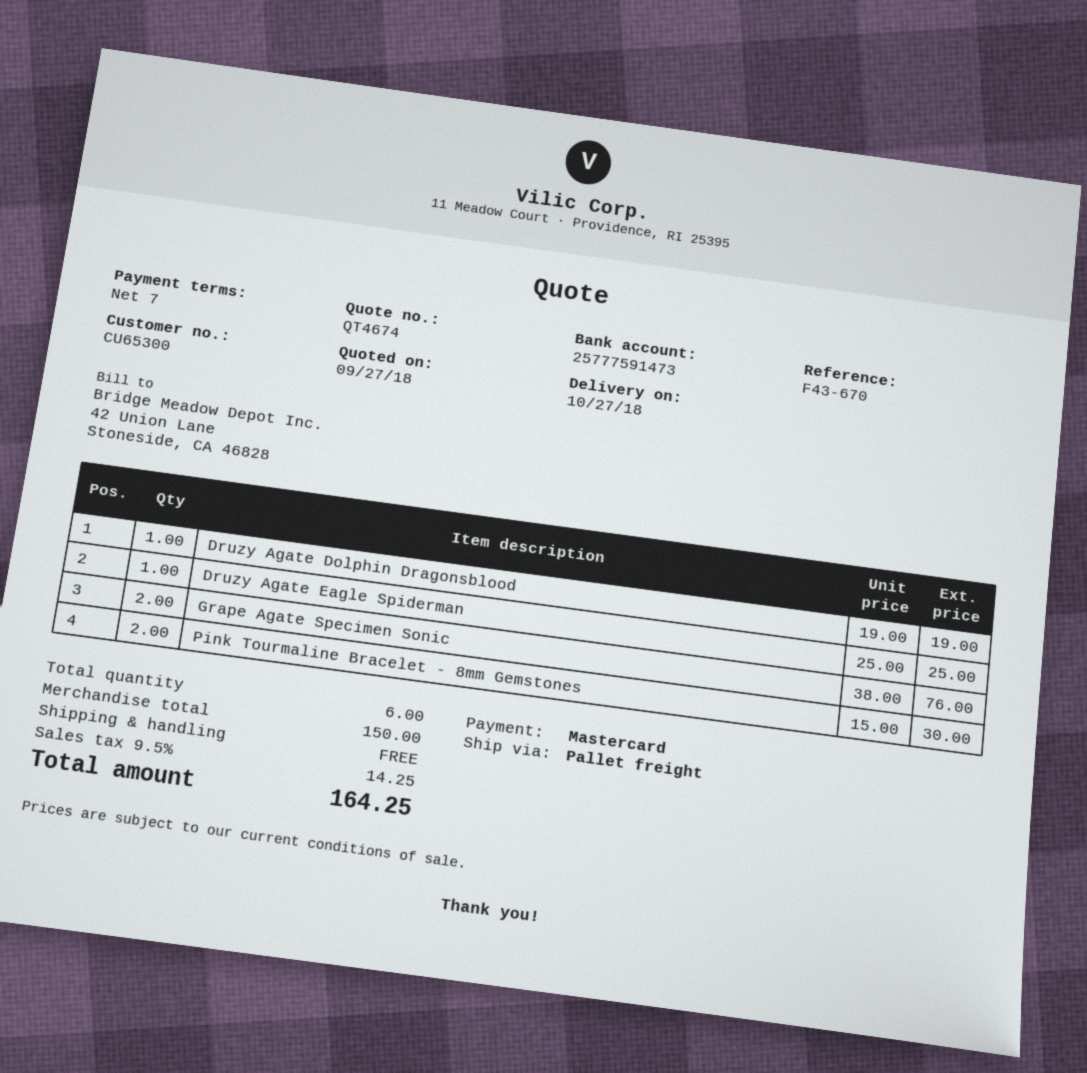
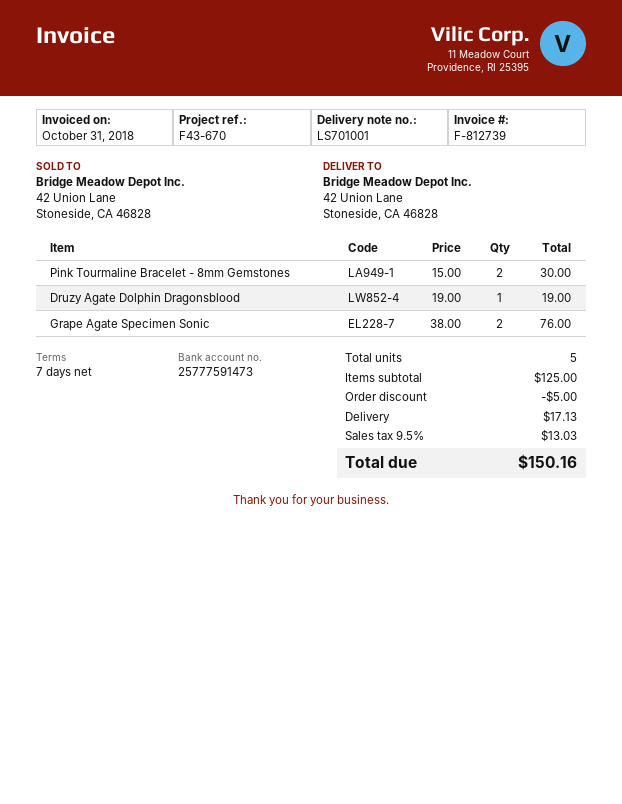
Druzy Agate Eagle Spiderman: 1 x 25.00 = 25.00 -> none
total quantity: 6 -> 5
subtotal: 150.00 -> 125.00
discount: none -> 5.00
shipping: 0.00 -> 17.13
tax: 9.5% = 14.25 -> 9.5% = 13.03
total: 164.25 -> 150.16

